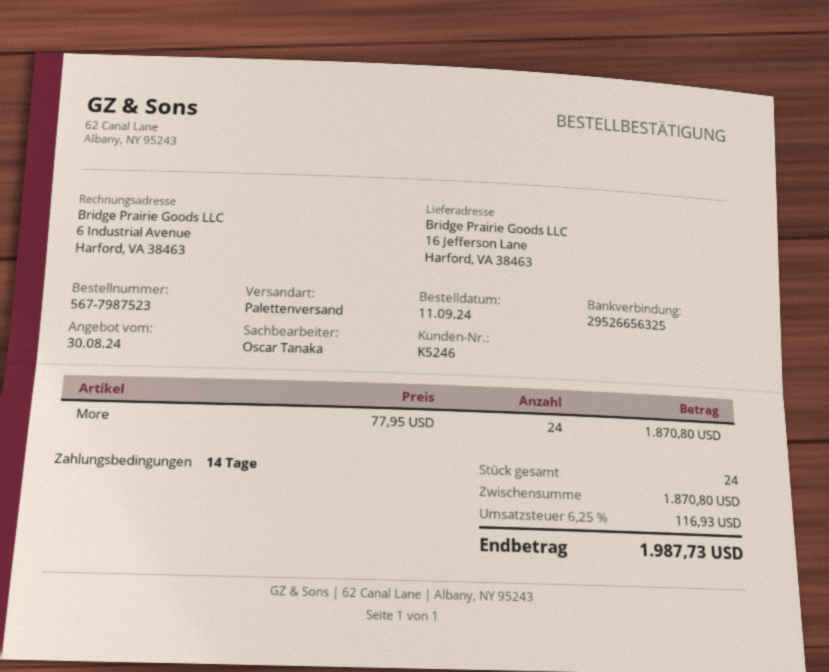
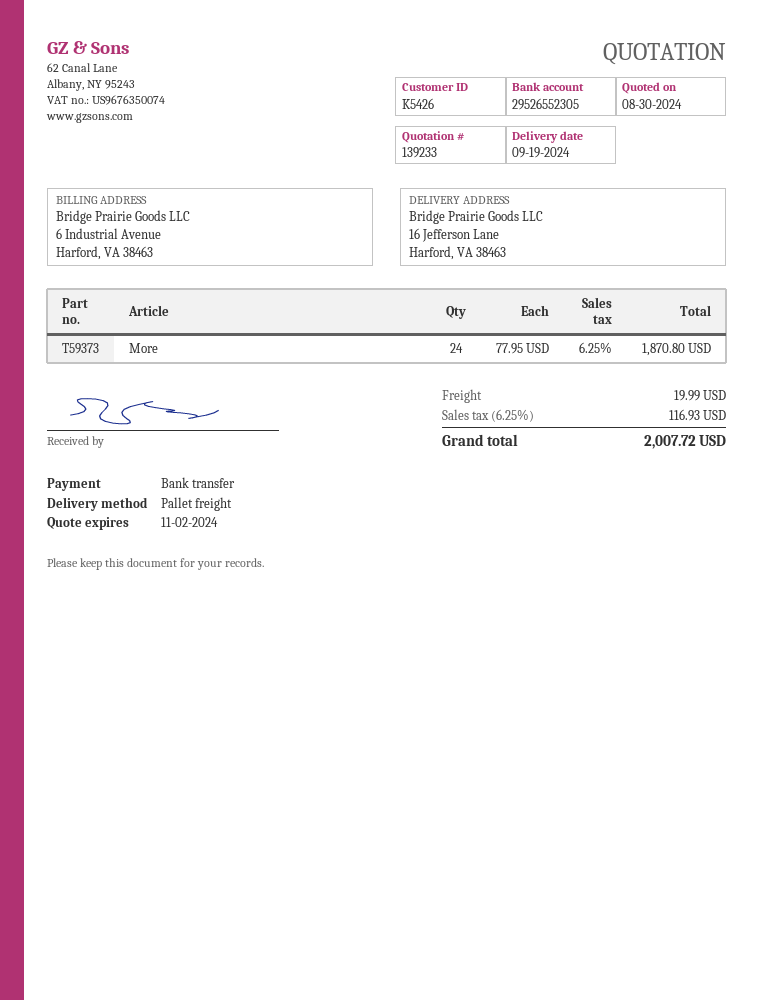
customer number: K5246 -> K5426
bank account: 29526656325 -> 29526552305
shipping: none -> 19.99
total: 1987.73 -> 2007.72

